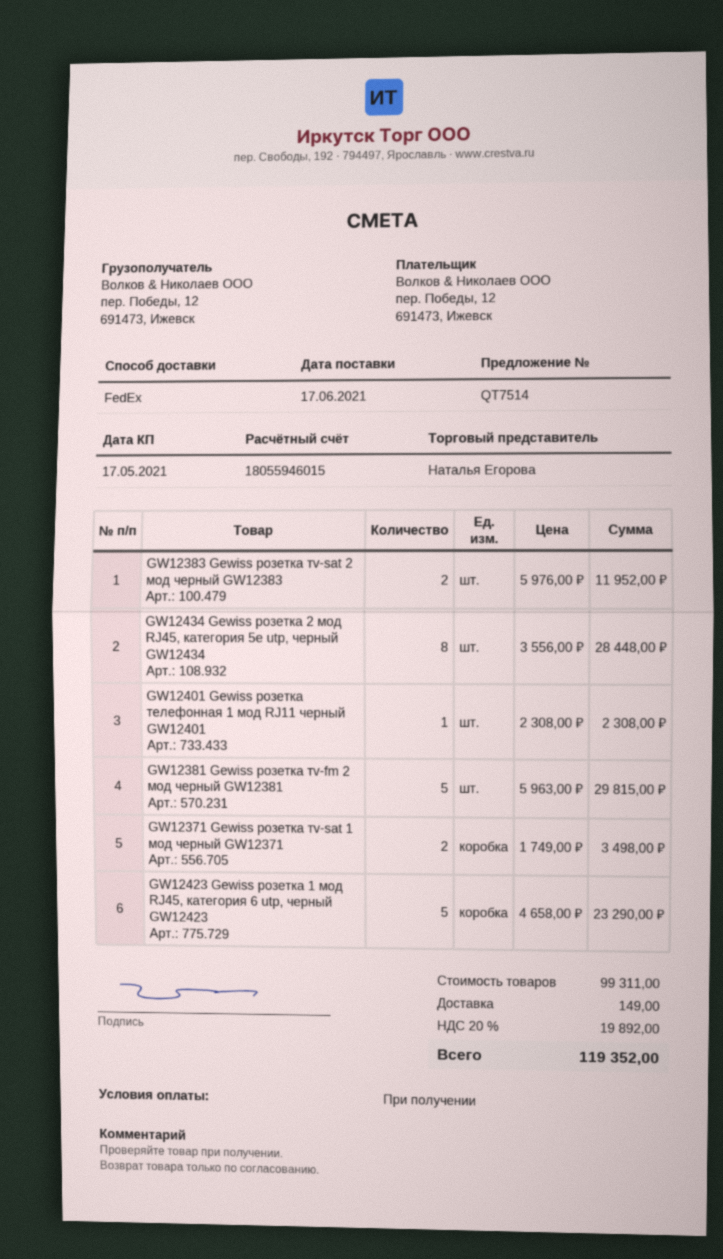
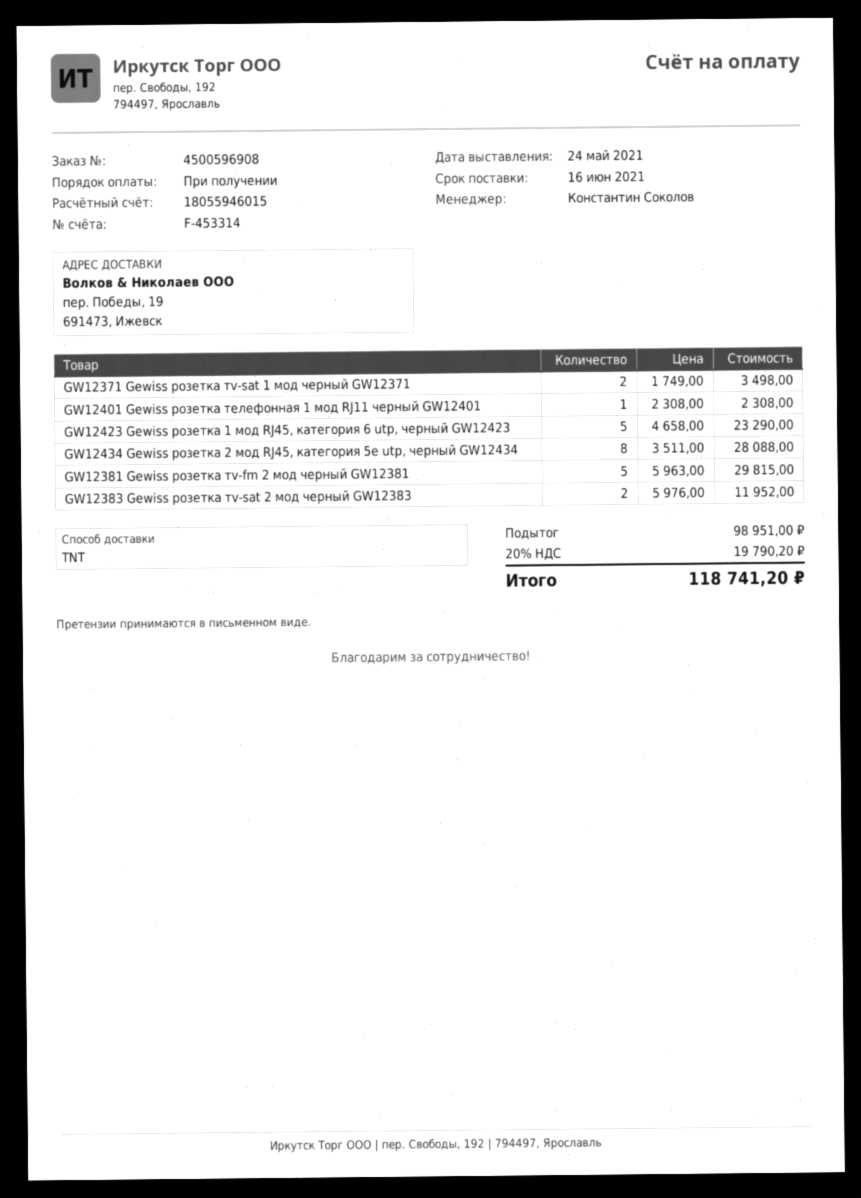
delivery date: 2021-06-17 -> 2021-06-16
sales rep: Наталья Егорова -> Константин Соколов
shipping method: FedEx -> TNT
ship to: пер. Победы, 12, 691473, Ижевск -> пер. Победы, 19, 691473, Ижевск
GW12434 Gewiss розетка 2 мод RJ45, категория 5e utp, черный GW12434: 8 x 3556.00 = 28448.00 -> 8 x 3511.00 = 28088.00
subtotal: 99311.00 -> 98951.00
shipping: 149.00 -> none
tax: 20% = 19892.00 -> 20% = 19790.20
total: 119352.00 -> 118741.20

